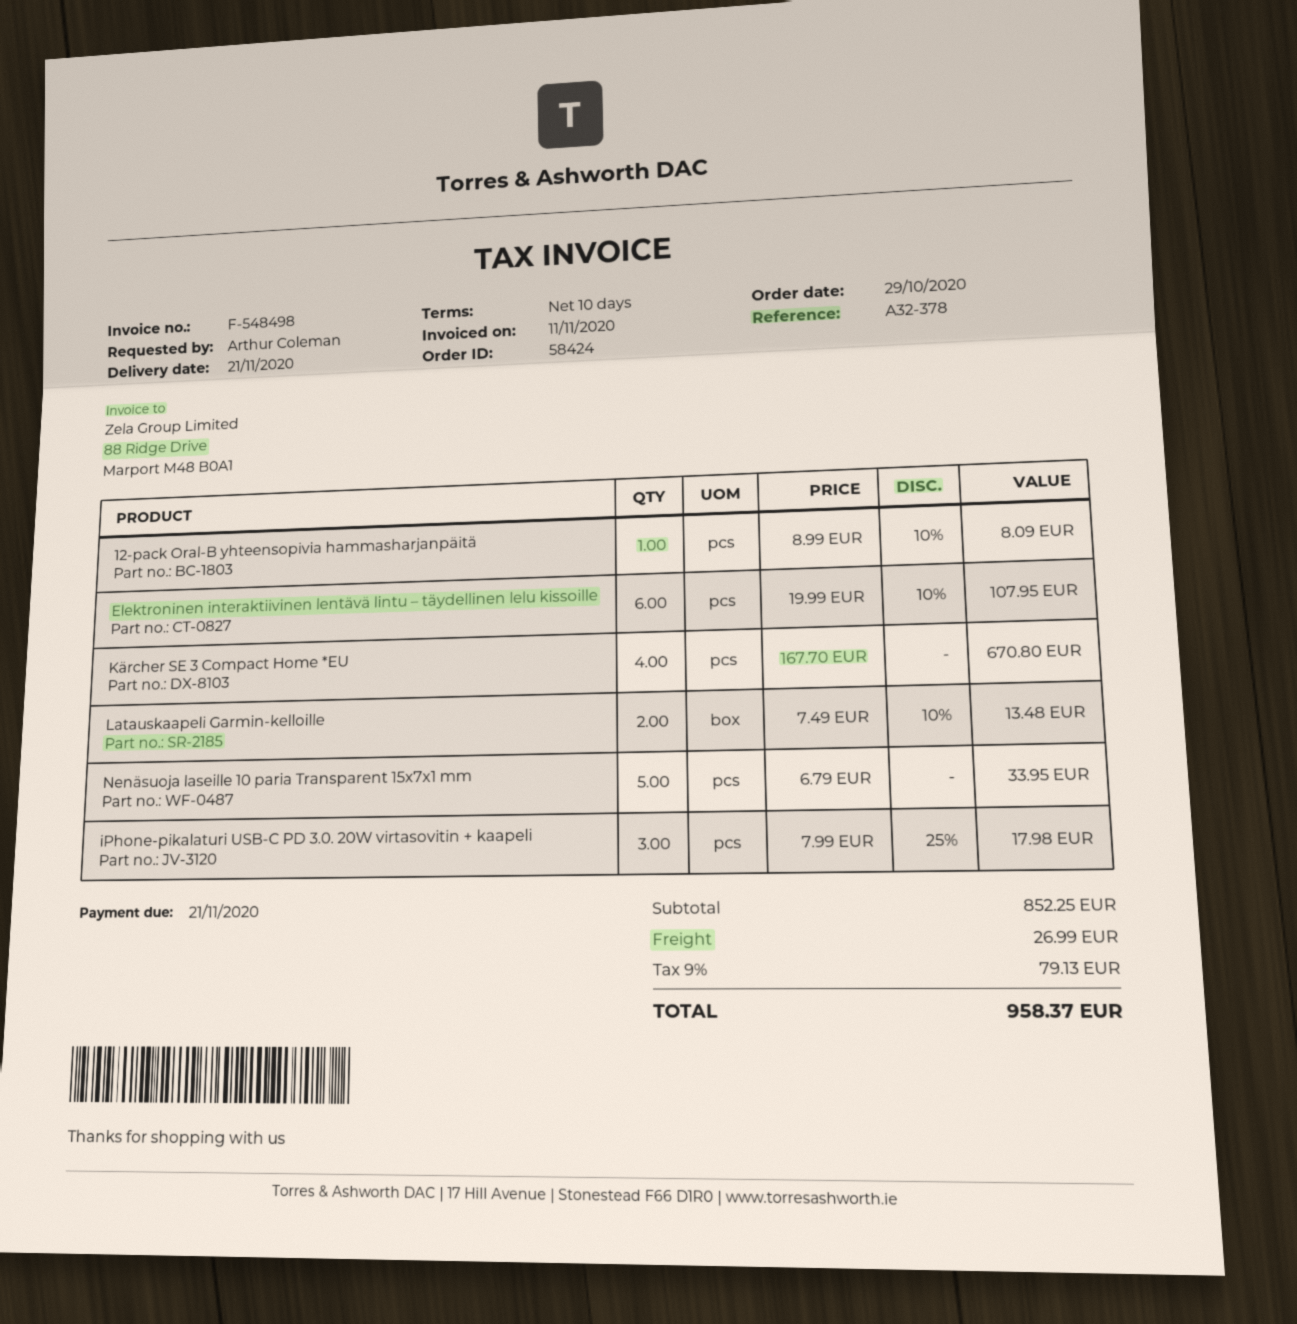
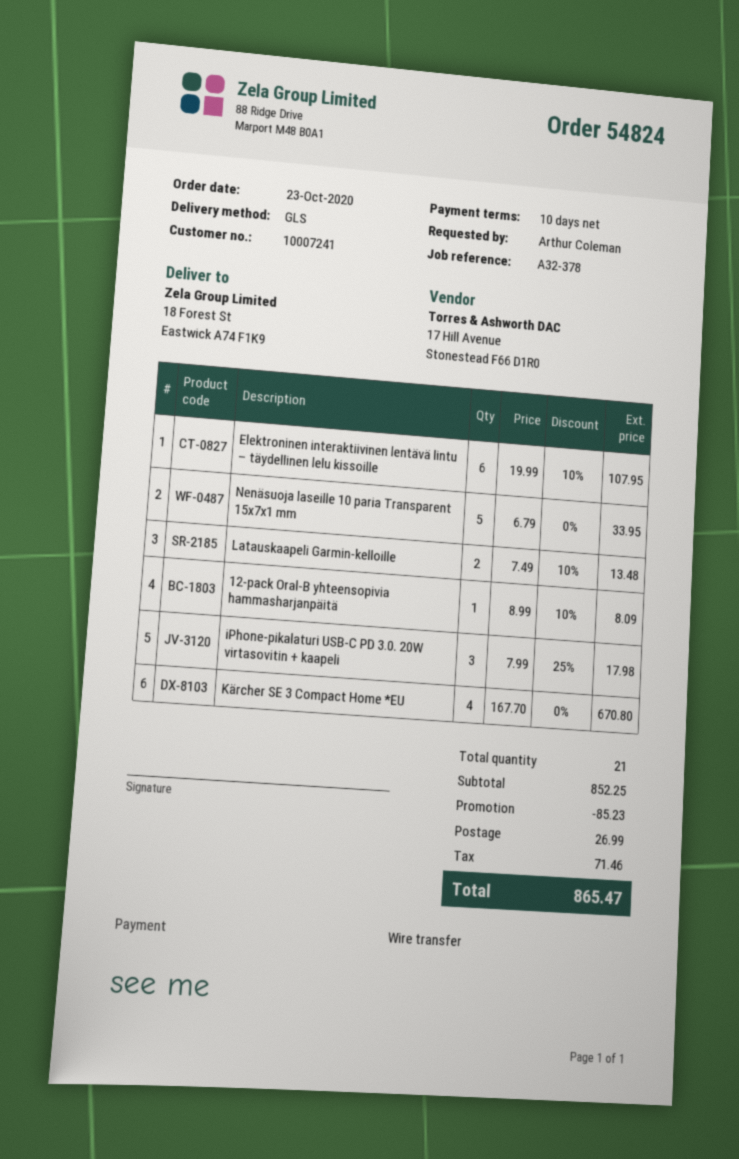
order number: 58424 -> 54824
order date: 2020-10-29 -> 2020-10-23
discount: none -> 85.23
tax: 79.13 -> 71.46
total: 958.37 -> 865.47

